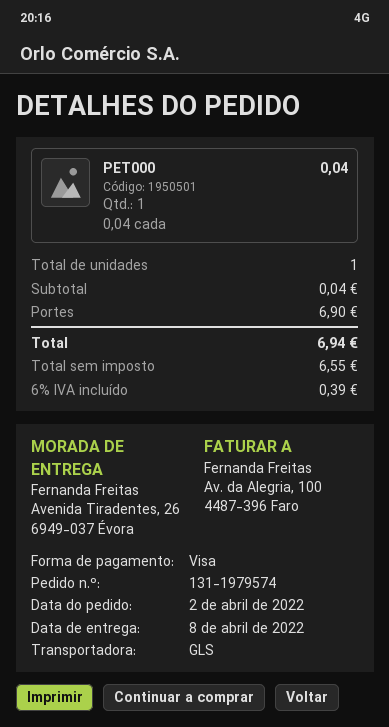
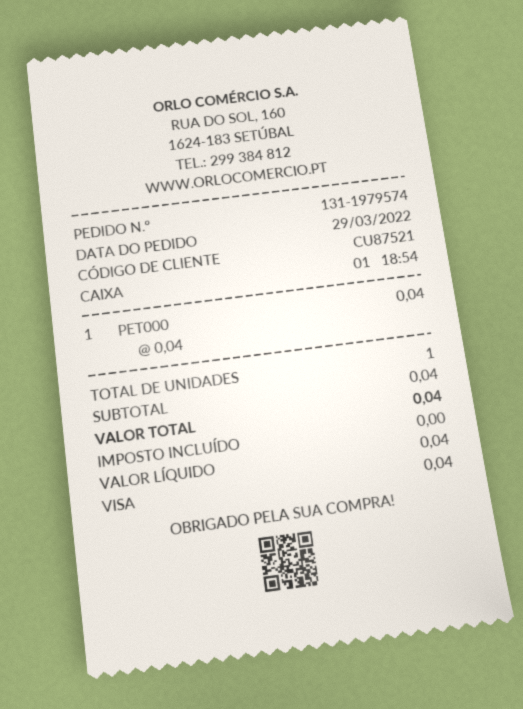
order date: 2022-04-02 -> 2022-03-29
shipping: 6.90 -> none
net: 6.55 -> 0.04
tax: 0.39 -> 0.00
total: 6.94 -> 0.04

